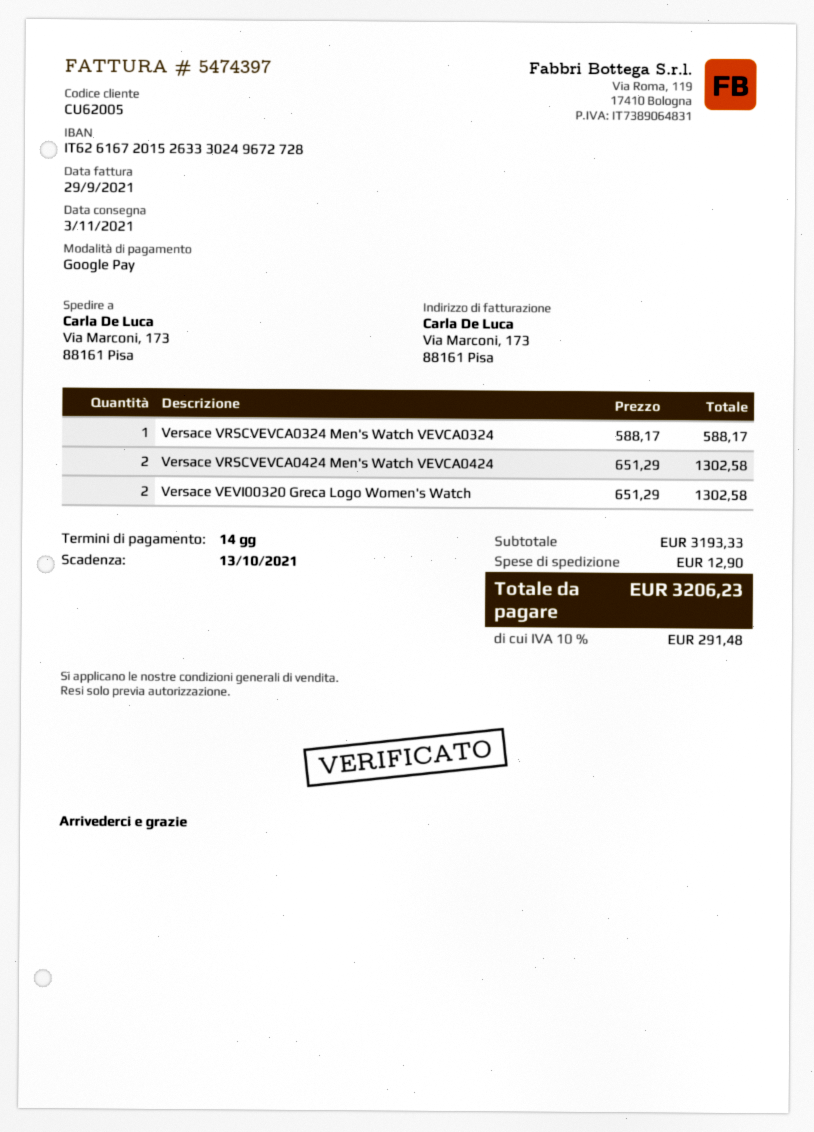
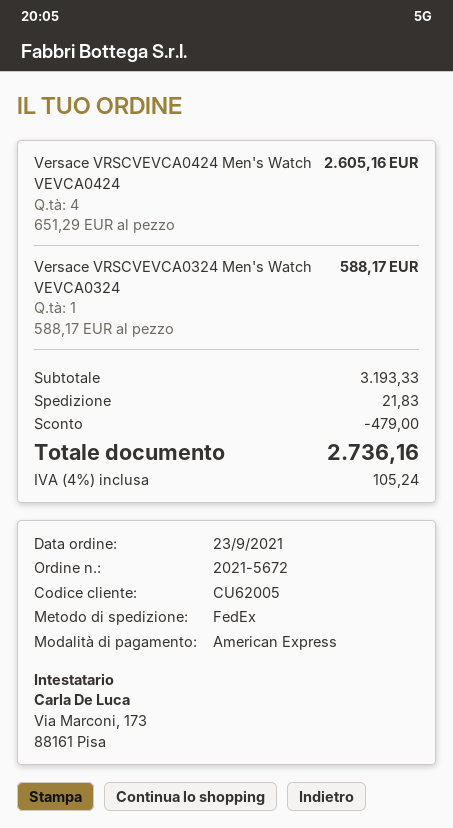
payment method: Google Pay -> American Express
Versace VRSCVEVCA0424 Men's Watch VEVCA0424: 2 x 651.29 = 1302.58 -> 4 x 651.29 = 2605.16
Versace VEVI00320 Greca Logo Women's Watch: 2 x 651.29 = 1302.58 -> none
discount: none -> 479.00
shipping: 12.90 -> 21.83
tax: 10% = 291.48 -> 4% = 105.24
total: 3206.23 -> 2736.16

